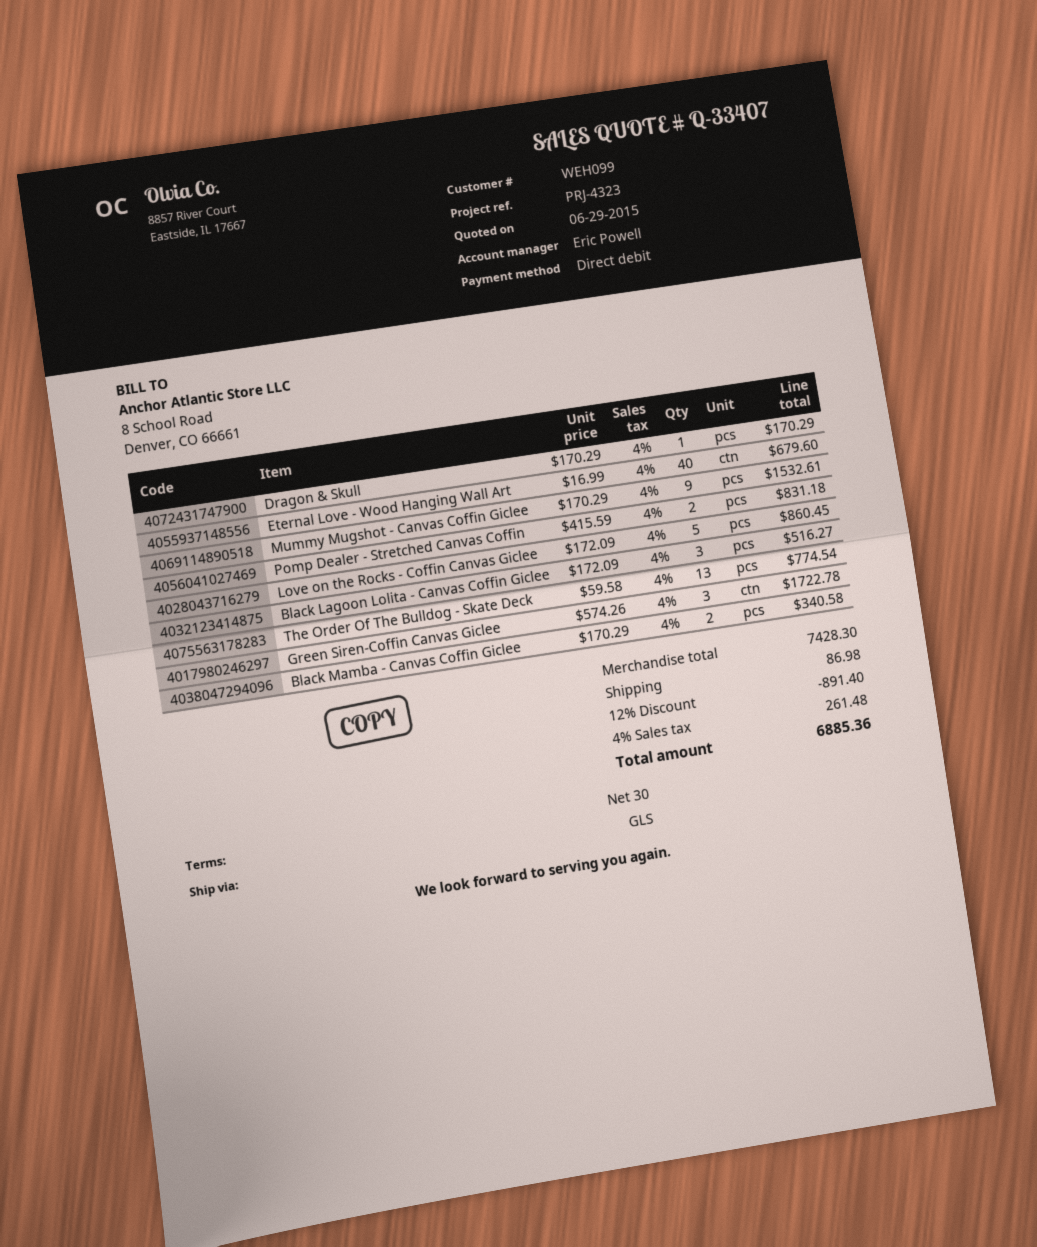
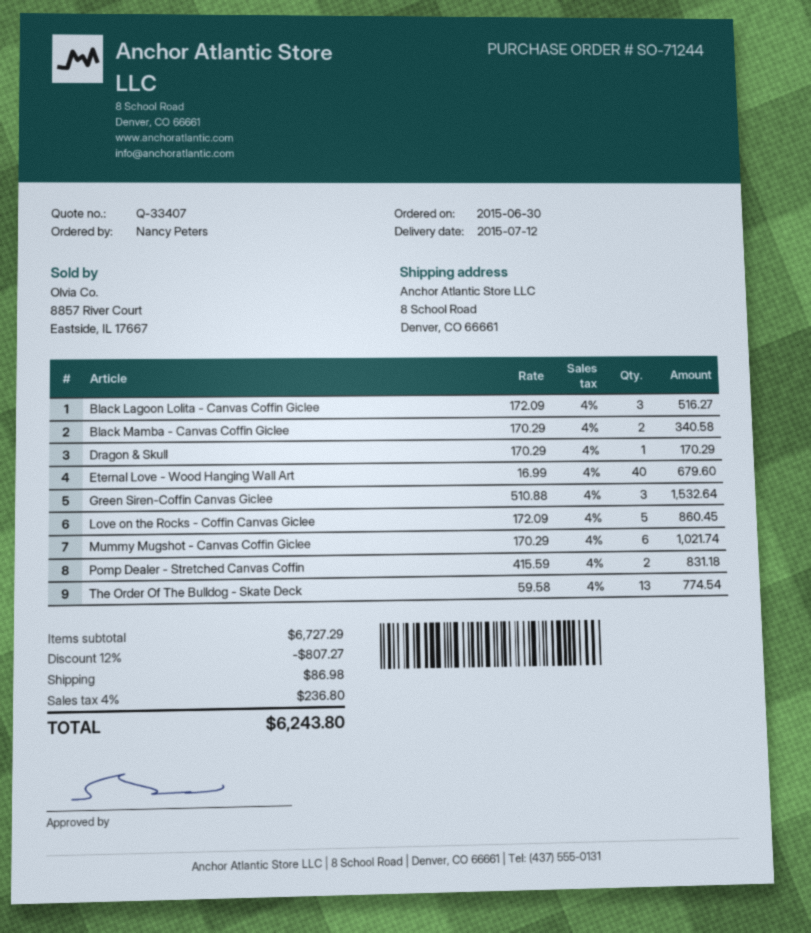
Mummy Mugshot - Canvas Coffin Giclee: 9 x 170.29 = 1532.61 -> 6 x 170.29 = 1021.74
Green Siren-Coffin Canvas Giclee: 3 x 574.26 = 1722.78 -> 3 x 510.88 = 1532.64
subtotal: 7428.30 -> 6727.29
discount: 12% = 891.40 -> 12% = 807.27
tax: 4% = 261.48 -> 4% = 236.80
total: 6885.36 -> 6243.80

